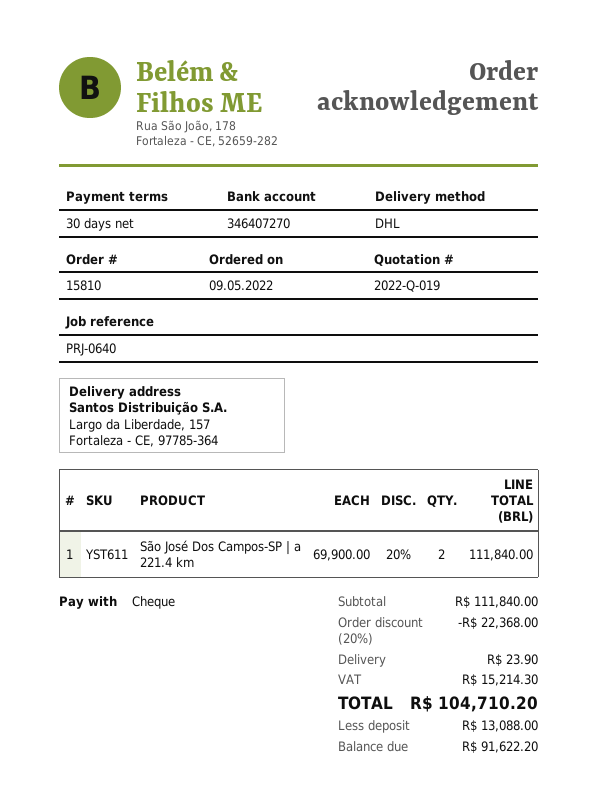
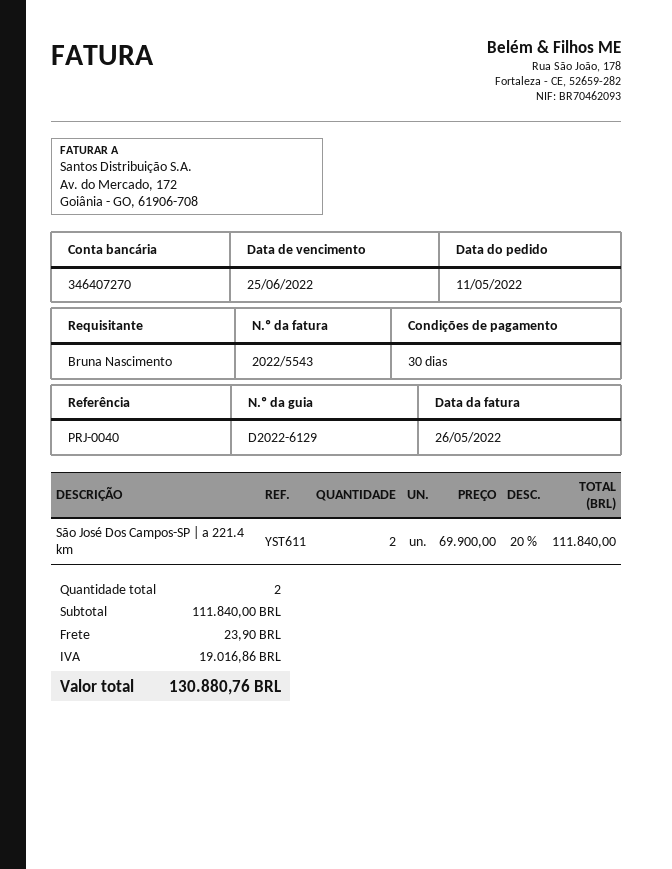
order date: 2022-05-09 -> 2022-05-11
reference: PRJ-0640 -> PRJ-0040
discount: 20% = 22368.00 -> none
tax: 15214.30 -> 19016.86
total: 104710.20 -> 130880.76

